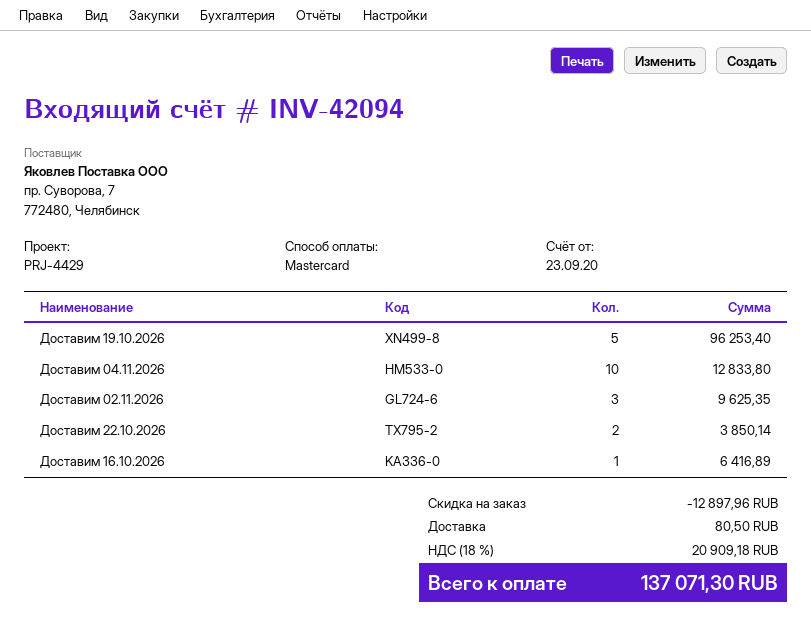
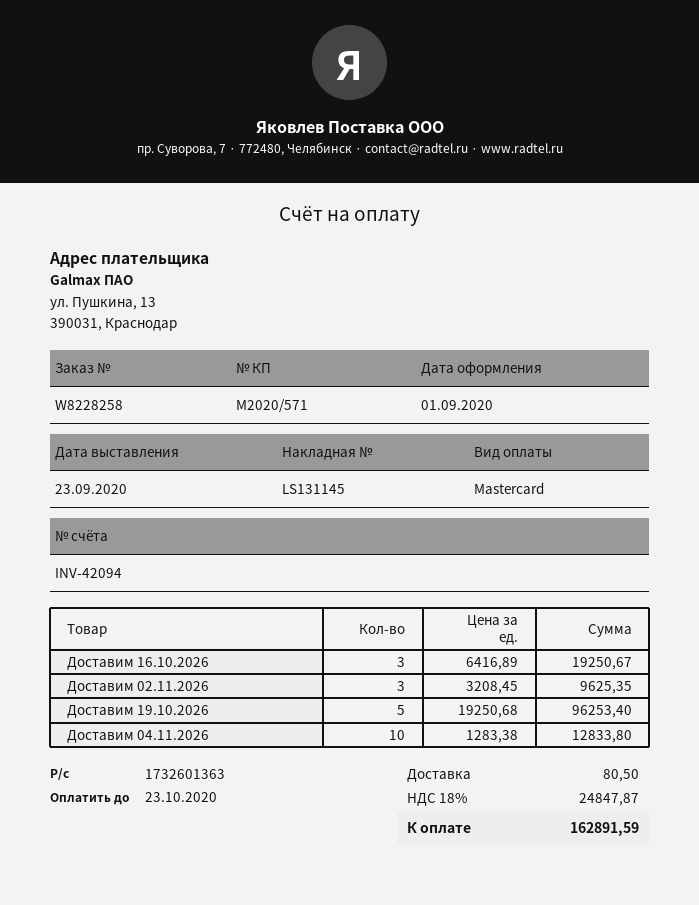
Доставим 22.10.2026: 2 for 3850.14 -> none
Доставим 16.10.2026: 1 for 6416.89 -> 3 for 19250.67
discount: 12897.96 -> none
tax: 18% = 20909.18 -> 18% = 24847.87
total: 137071.30 -> 162891.59

